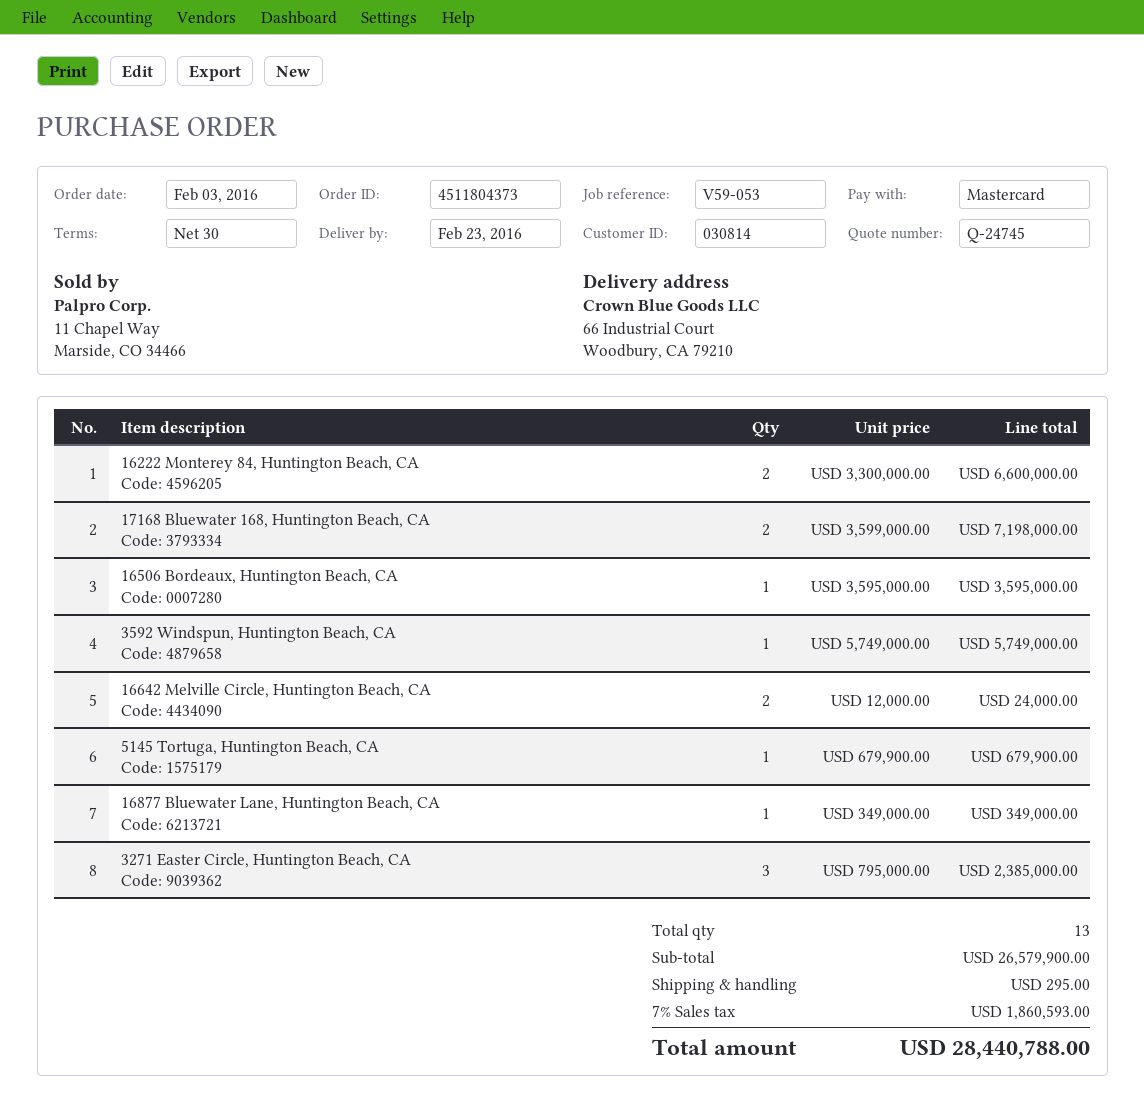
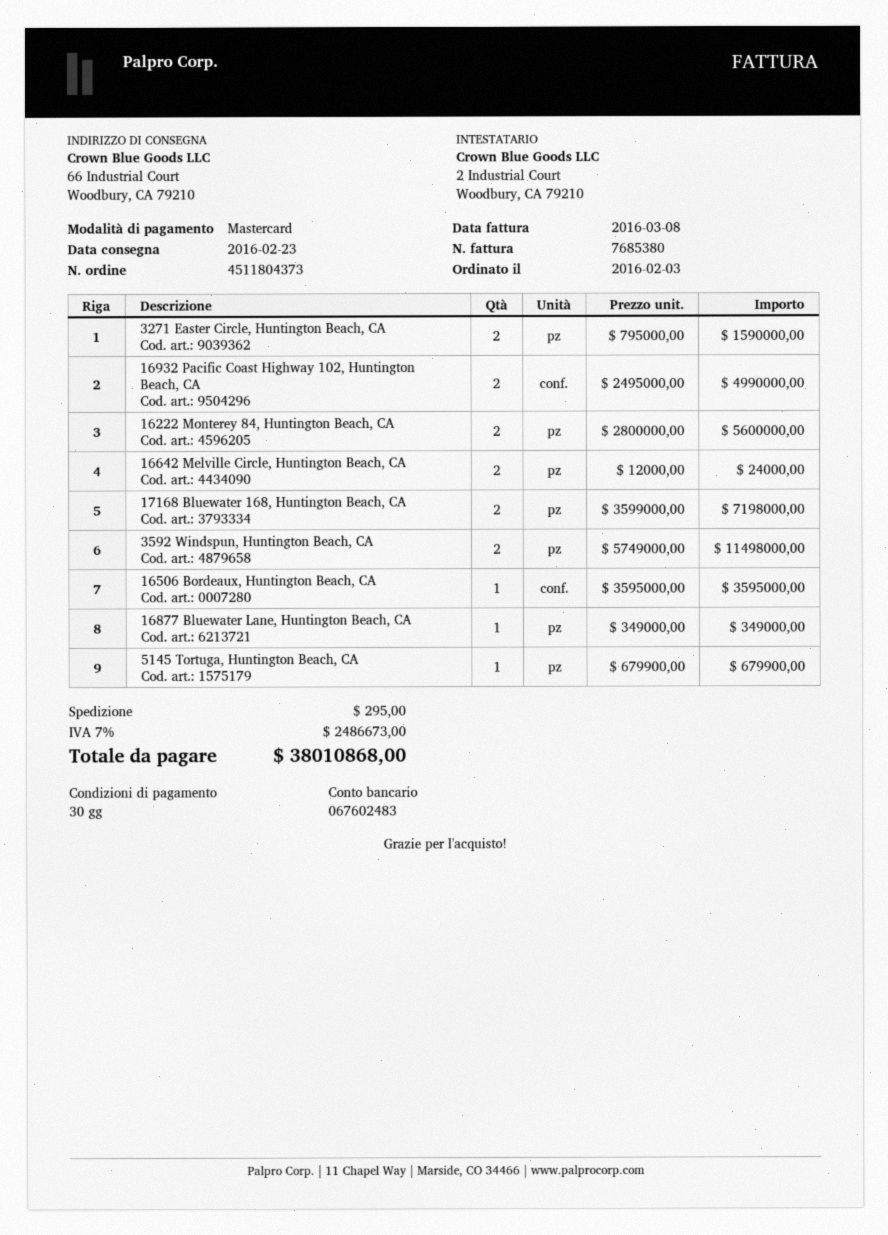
16222 Monterey 84, Huntington Beach, CA: 2 x 3300000.00 = 6600000.00 -> 2 x 2800000.00 = 5600000.00
3592 Windspun, Huntington Beach, CA: 1 x 5749000.00 = 5749000.00 -> 2 x 5749000.00 = 11498000.00
3271 Easter Circle, Huntington Beach, CA: 3 x 795000.00 = 2385000.00 -> 2 x 795000.00 = 1590000.00
16932 Pacific Coast Highway 102, Huntington Beach, CA: none -> 2 x 2495000.00 = 4990000.00
tax: 7% = 1860593.00 -> 7% = 2486673.00
total: 28440788.00 -> 38010868.00

